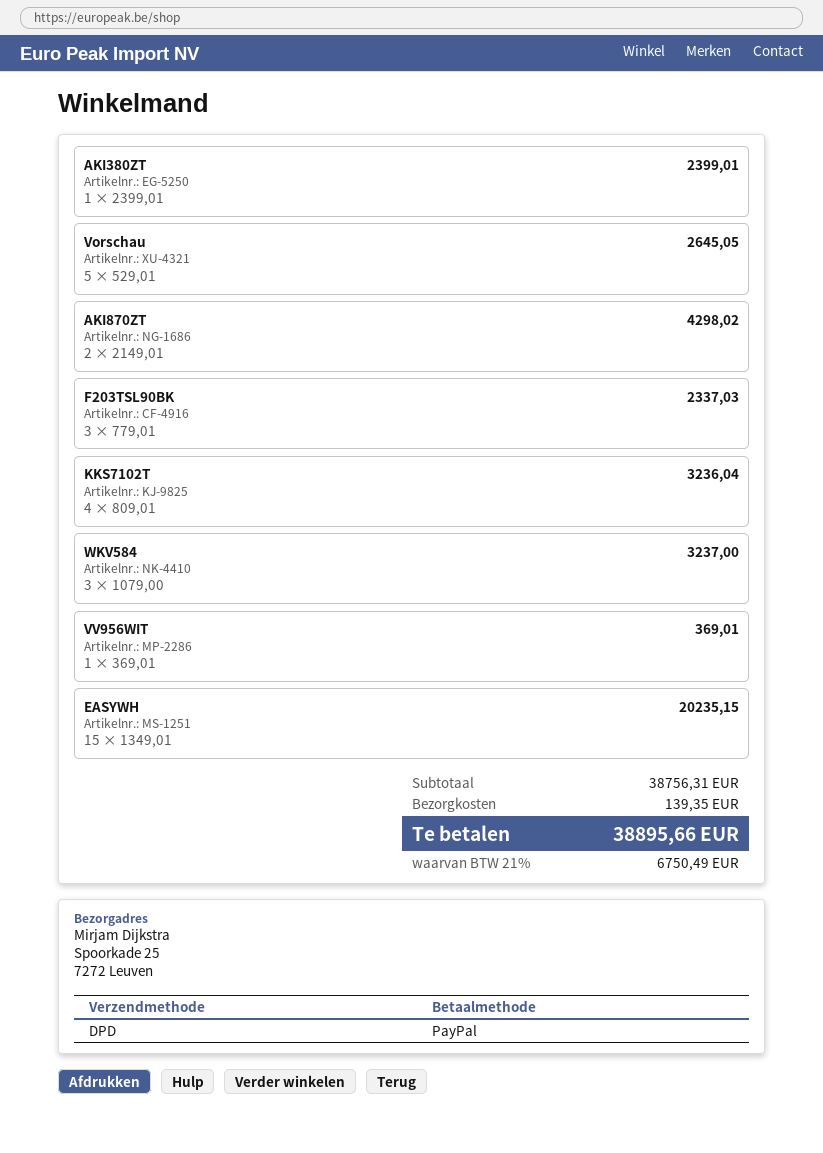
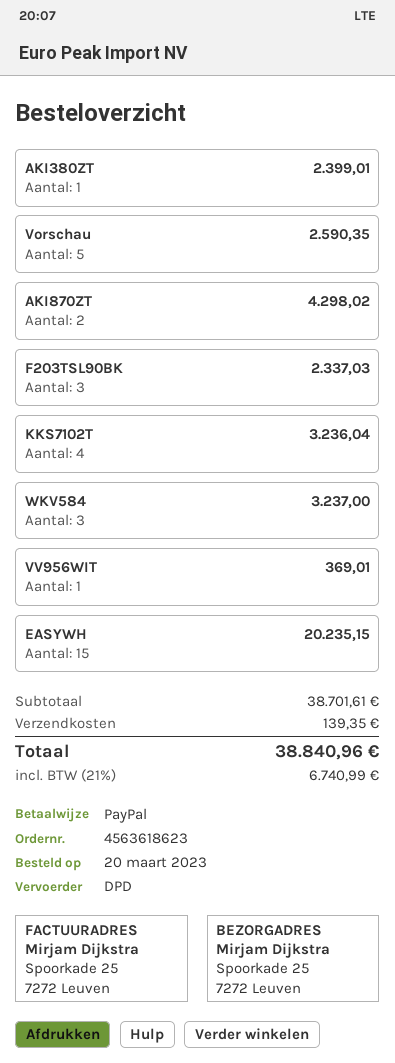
Vorschau: 5 for 2645.05 -> 5 for 2590.35
subtotal: 38756.31 -> 38701.61
tax: 21% = 6750.49 -> 21% = 6740.99
total: 38895.66 -> 38840.96

